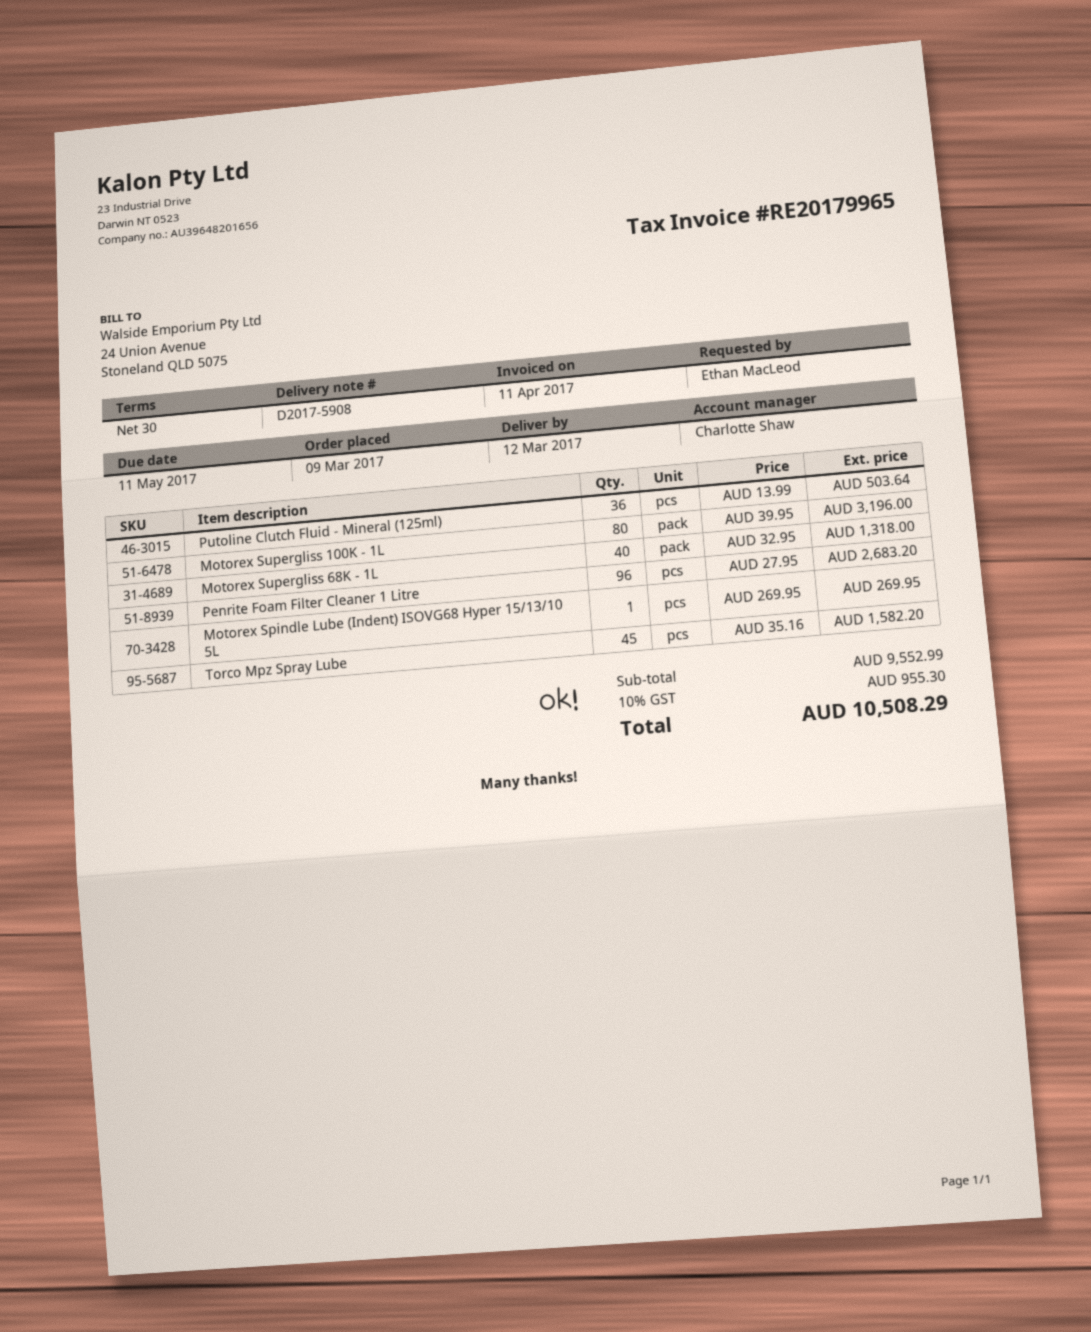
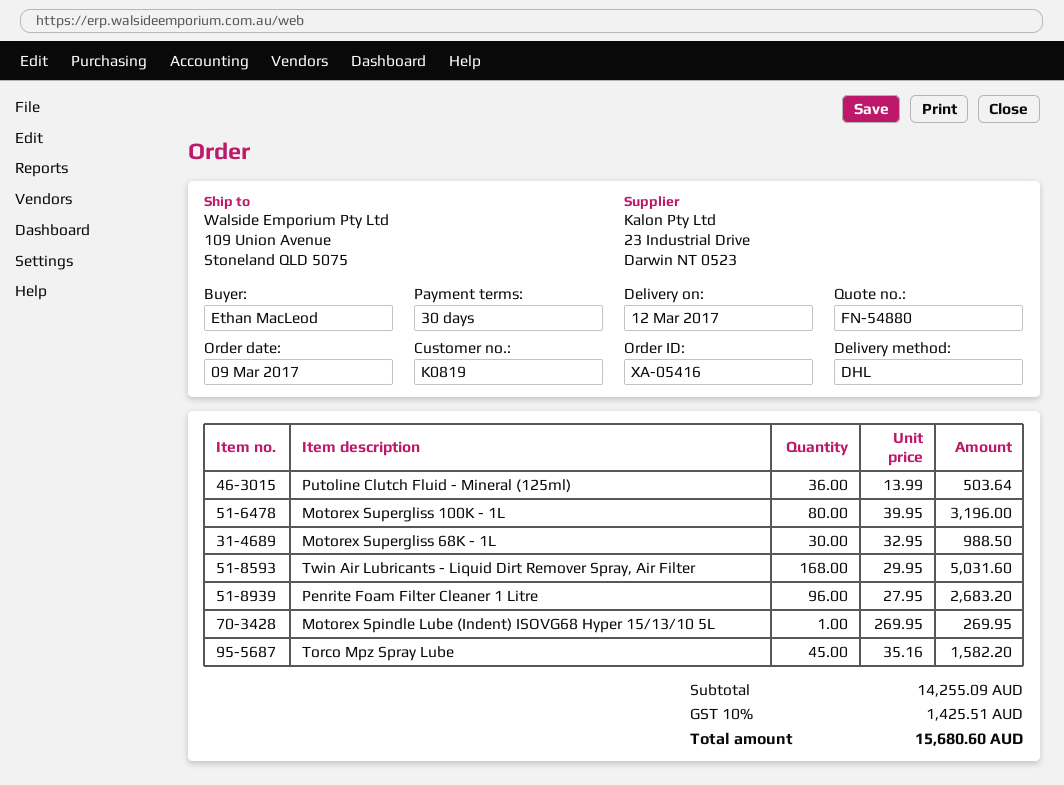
Motorex Supergliss 68K - 1L: 40 x 32.95 = 1318.00 -> 30 x 32.95 = 988.50
Twin Air Lubricants - Liquid Dirt Remover Spray, Air Filter: none -> 168 x 29.95 = 5031.60
subtotal: 9552.99 -> 14255.09
tax: 10% = 955.30 -> 10% = 1425.51
total: 10508.29 -> 15680.60

